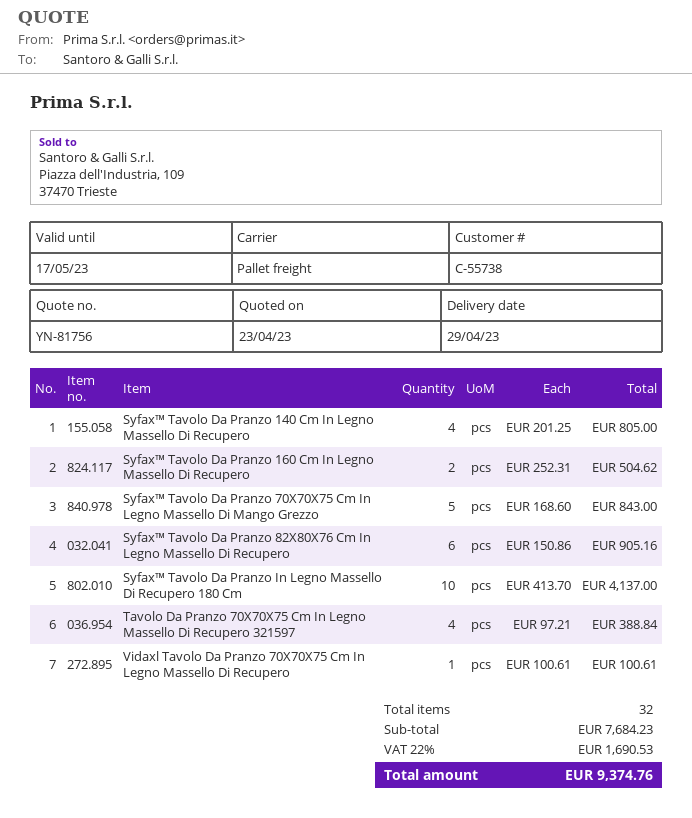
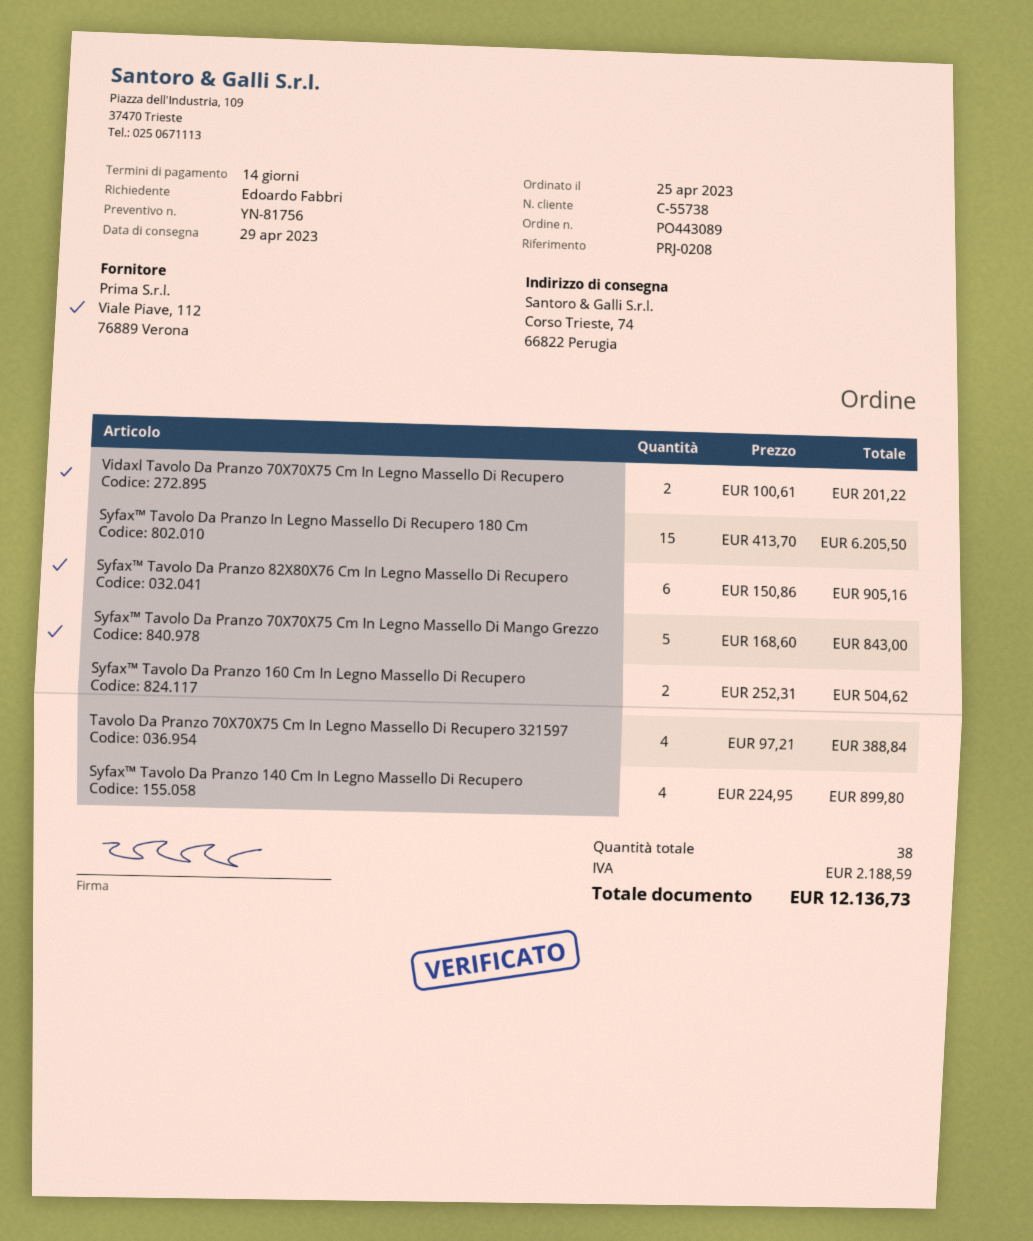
Syfax™ Tavolo Da Pranzo 140 Cm In Legno Massello Di Recupero: 4 x 201.25 = 805.00 -> 4 x 224.95 = 899.80
Syfax™ Tavolo Da Pranzo In Legno Massello Di Recupero 180 Cm: 10 x 413.70 = 4137.00 -> 15 x 413.70 = 6205.50
Vidaxl Tavolo Da Pranzo 70X70X75 Cm In Legno Massello Di Recupero: 1 x 100.61 = 100.61 -> 2 x 100.61 = 201.22
total quantity: 32 -> 38
tax: 1690.53 -> 2188.59
total: 9374.76 -> 12136.73

